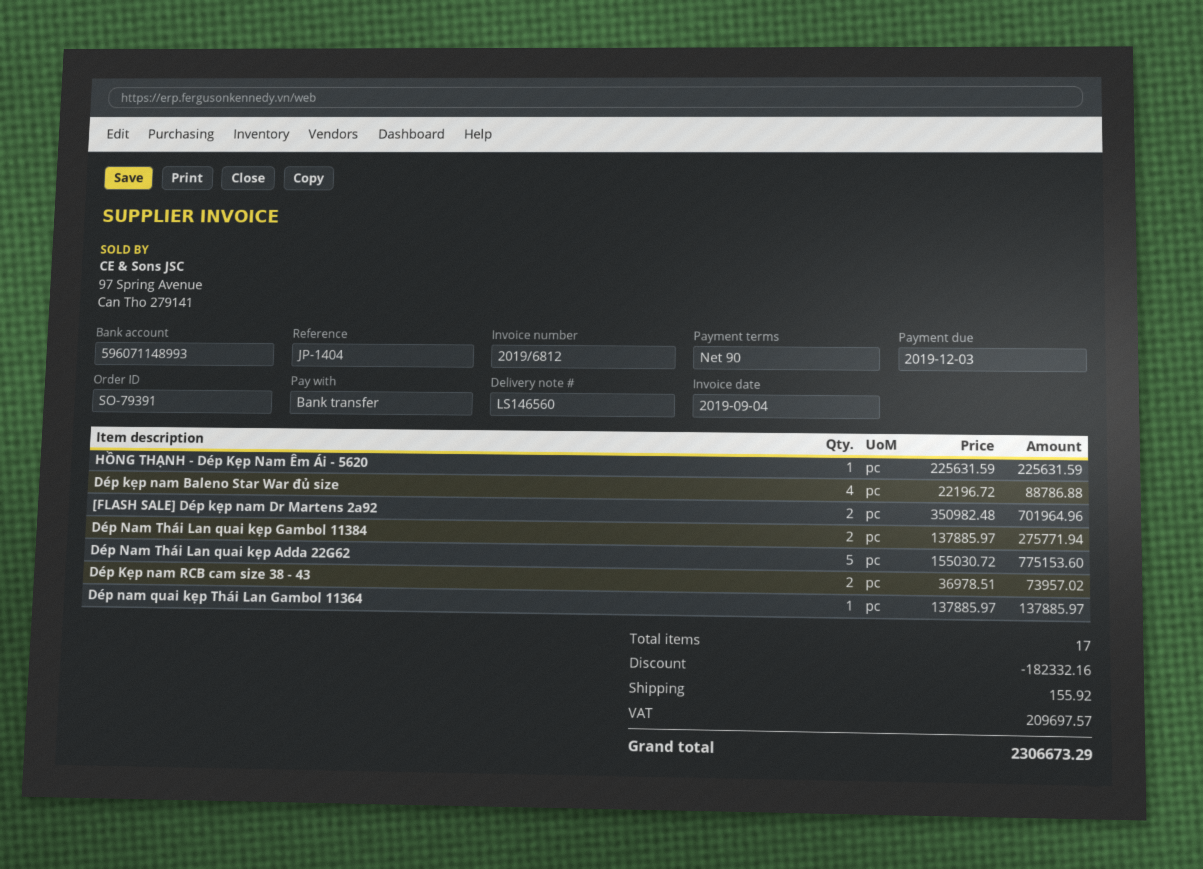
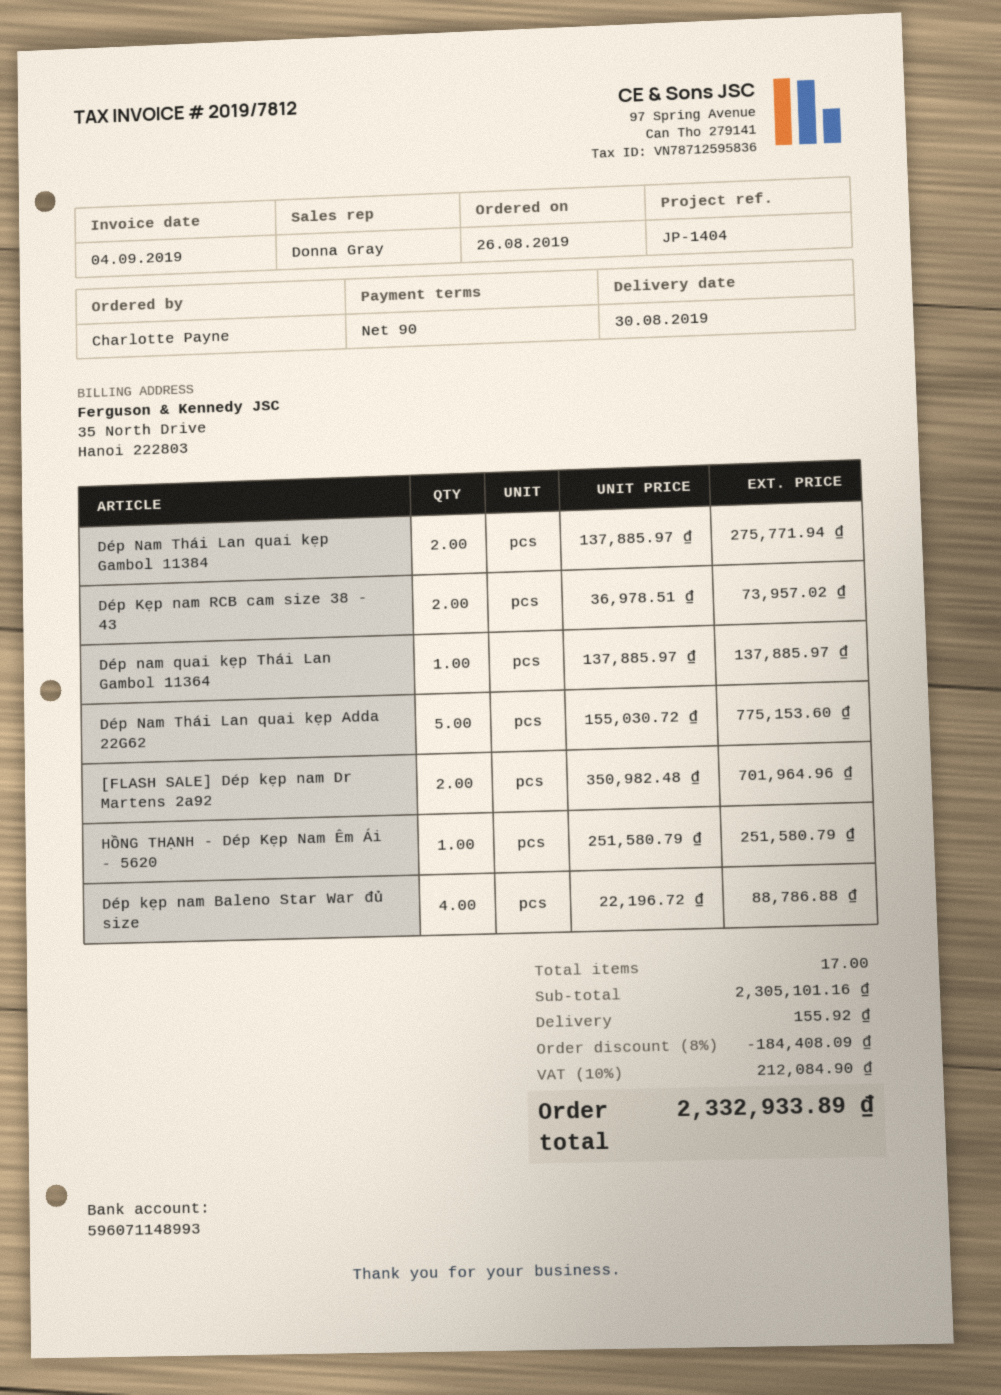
invoice number: 2019/6812 -> 2019/7812
HỒNG THẠNH - Dép Kẹp Nam Êm Ái - 5620: 1 x 225631.59 = 225631.59 -> 1 x 251580.79 = 251580.79
discount: 182332.16 -> 184408.09
tax: 209697.57 -> 212084.90
total: 2306673.29 -> 2332933.89

